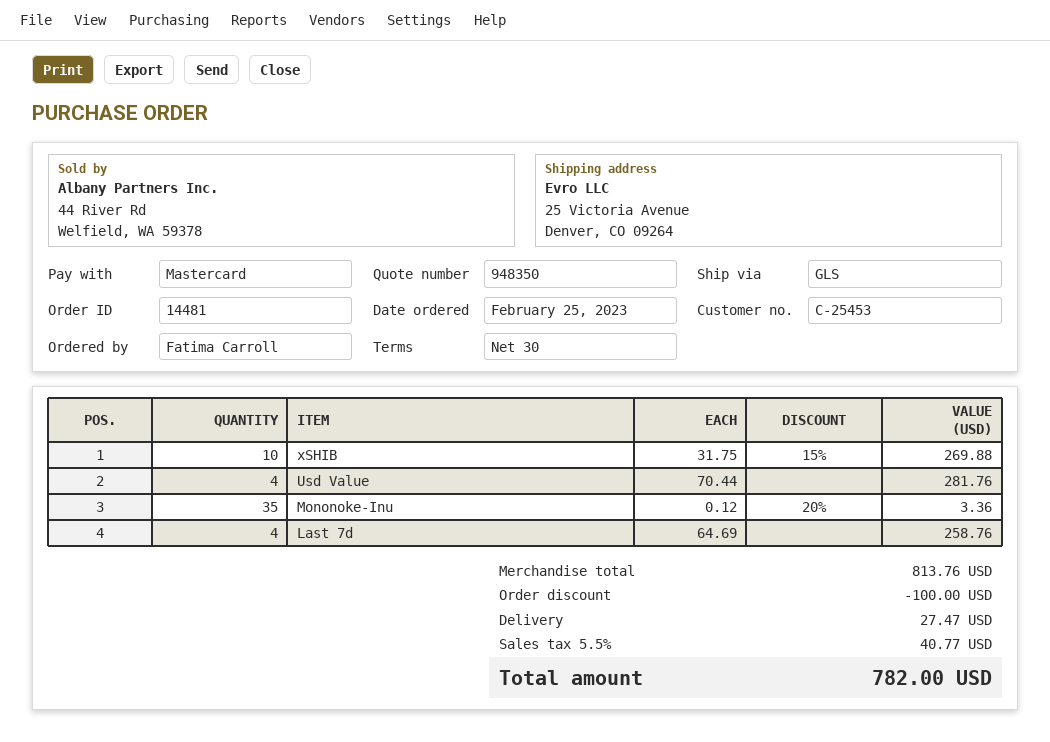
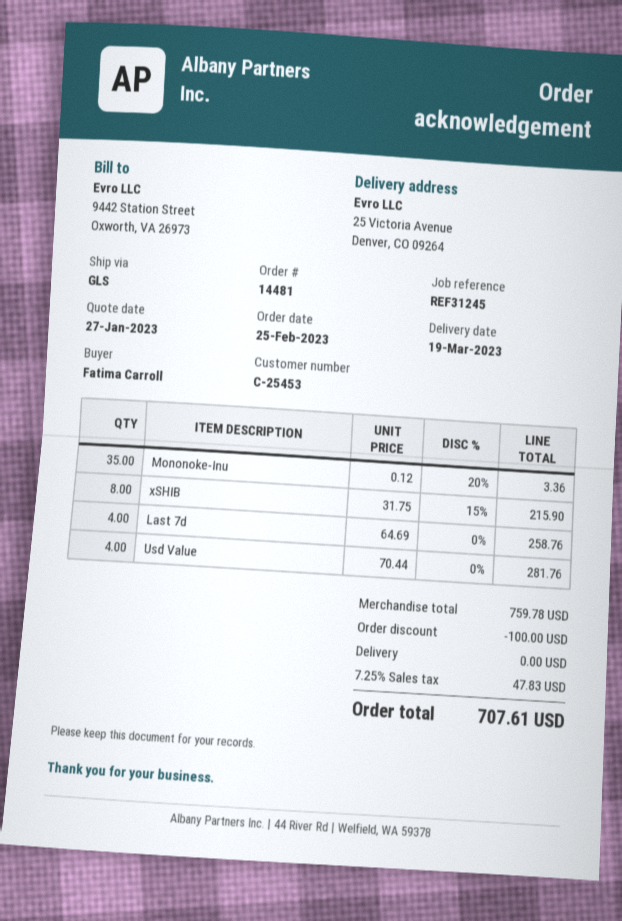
xSHIB: 10 x 31.75 - 15% = 269.88 -> 8 x 31.75 - 15% = 215.90
subtotal: 813.76 -> 759.78
shipping: 27.47 -> 0.00
tax: 5.5% = 40.77 -> 7.25% = 47.83
total: 782.00 -> 707.61

